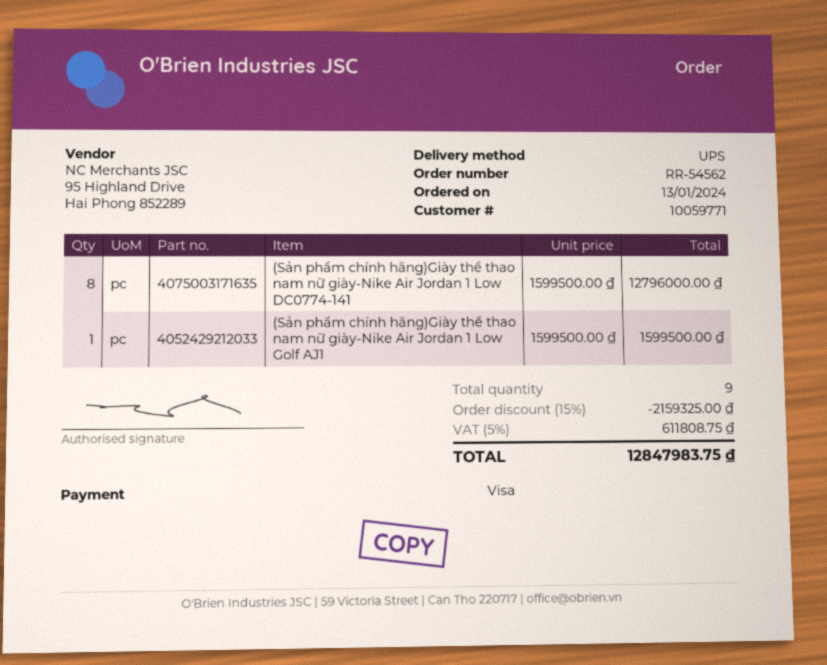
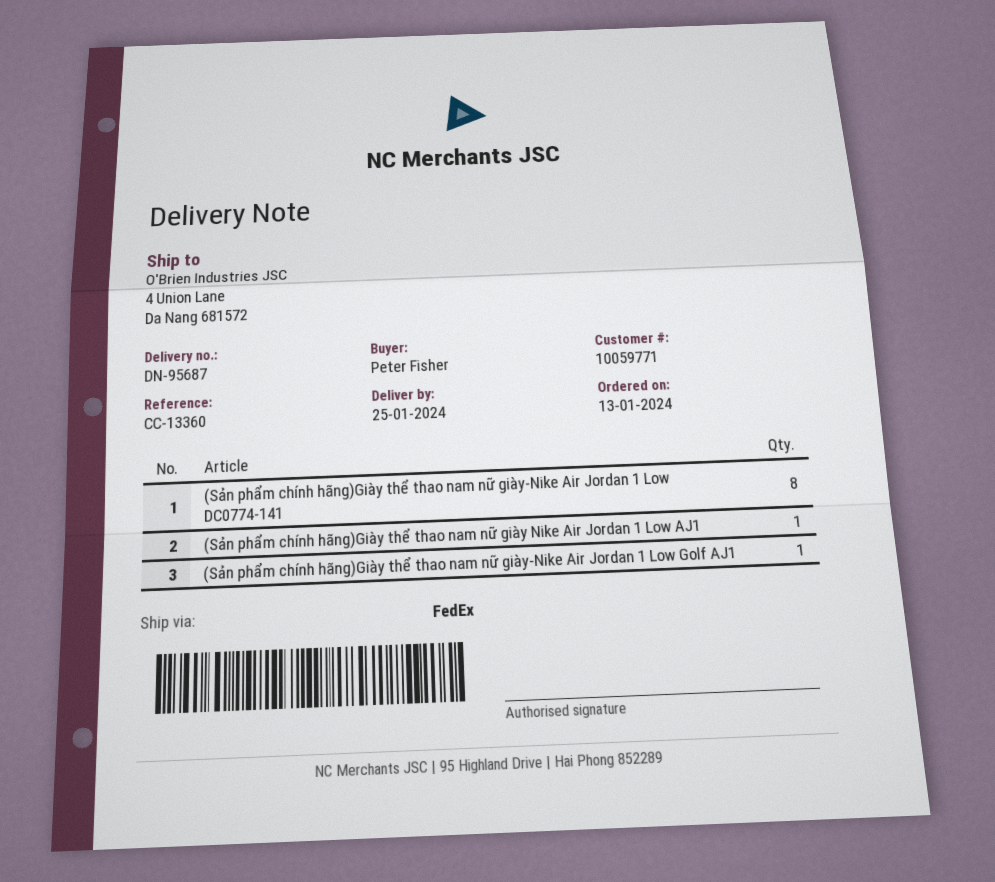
shipping method: UPS -> FedEx
(Sản phẩm chính hãng)Giày thể thao nam nữ giày Nike Air Jordan 1 Low AJ1: none -> 1

